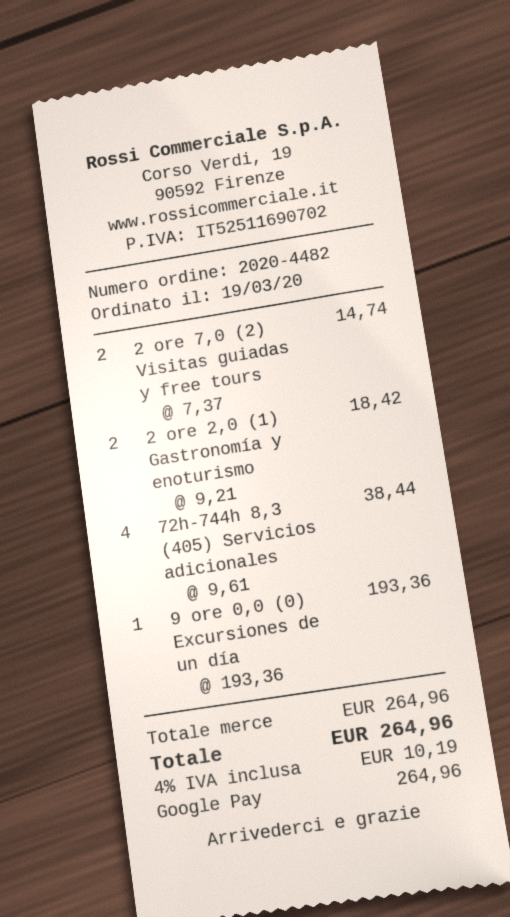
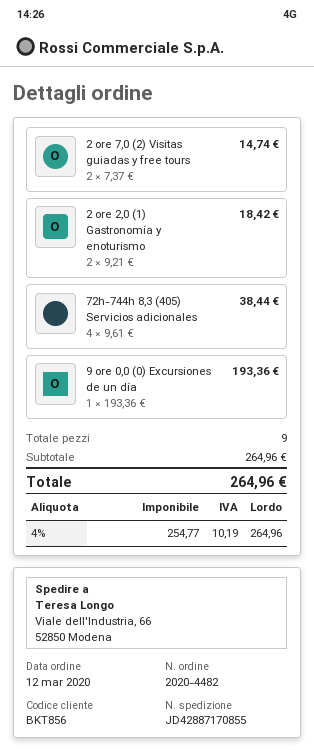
order date: 2020-03-19 -> 2020-03-12

